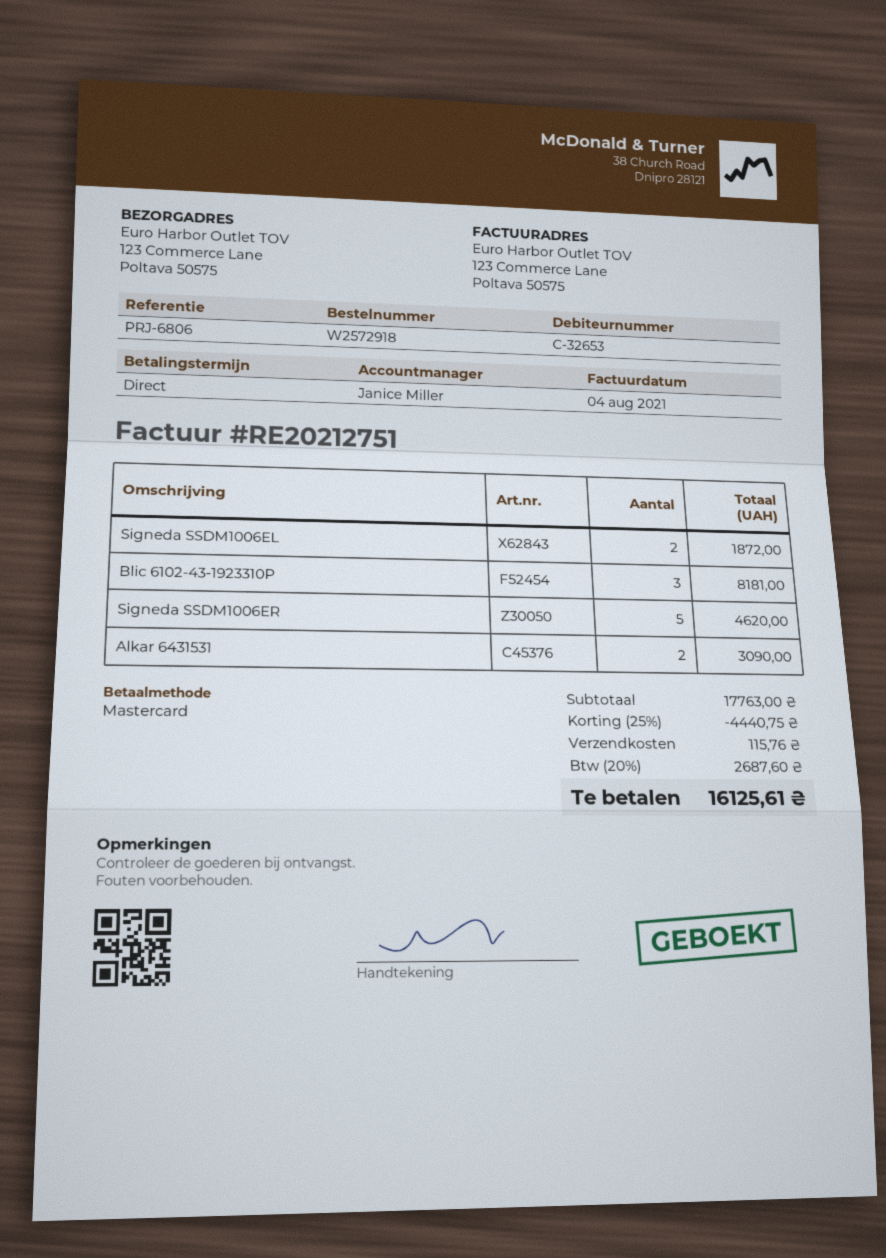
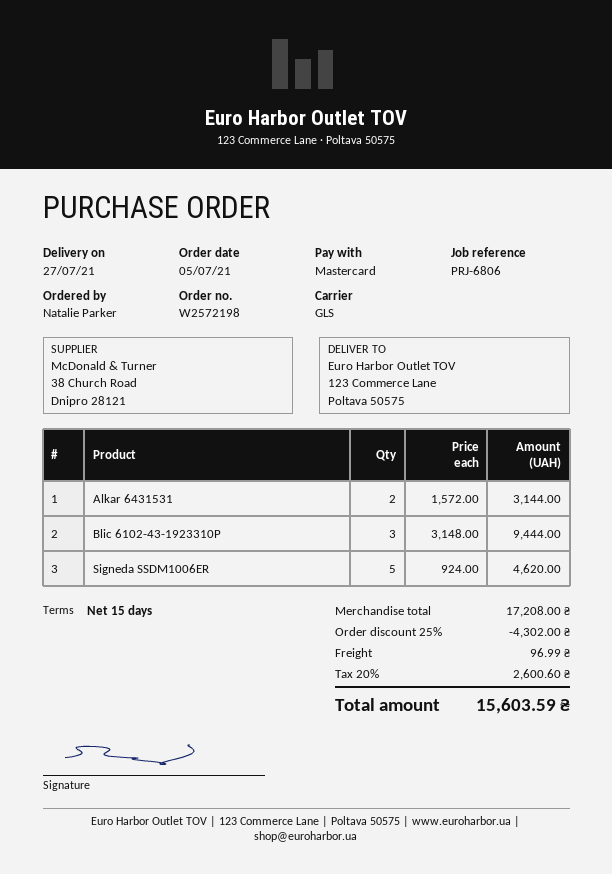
order number: W2572918 -> W2572198
payment terms: on receipt -> 15 days
Signeda SSDM1006EL: 2 for 1872.00 -> none
Blic 6102-43-1923310P: 3 for 8181.00 -> 3 for 9444.00
Alkar 6431531: 2 for 3090.00 -> 2 for 3144.00
subtotal: 17763.00 -> 17208.00
discount: 25% = 4440.75 -> 25% = 4302.00
shipping: 115.76 -> 96.99
tax: 20% = 2687.60 -> 20% = 2600.60
total: 16125.61 -> 15603.59

